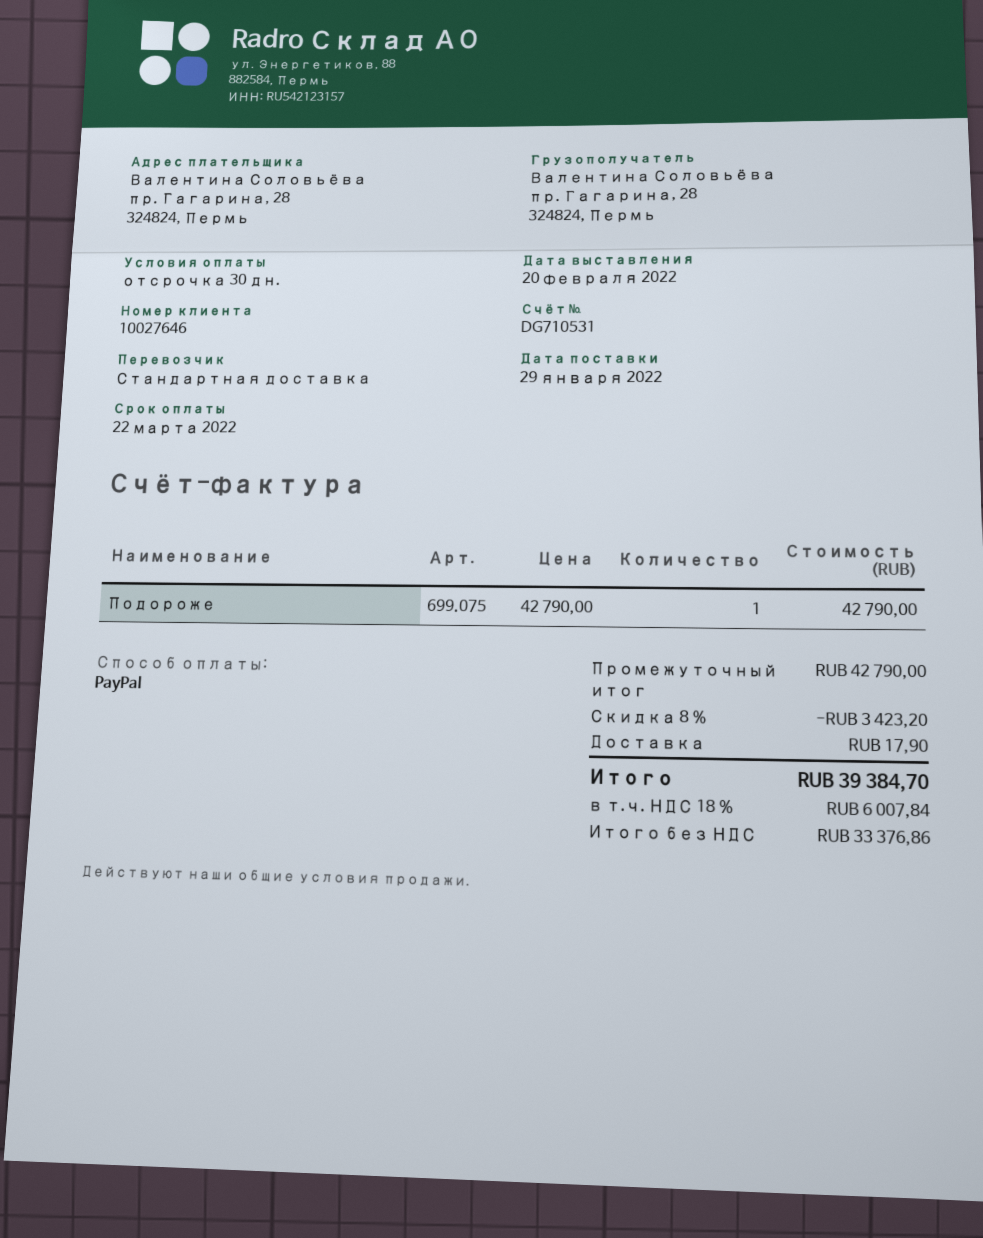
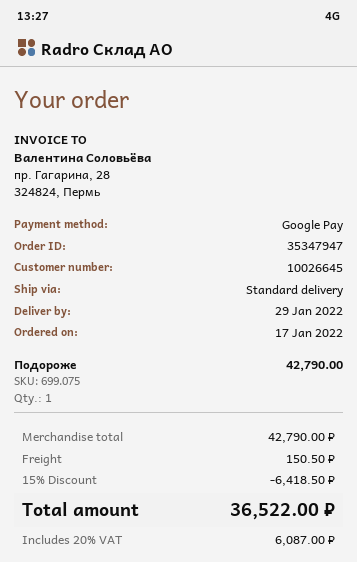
customer number: 10027646 -> 10026645
payment method: PayPal -> Google Pay
discount: 8% = 3423.20 -> 15% = 6418.50
shipping: 17.90 -> 150.50
tax: 18% = 6007.84 -> 20% = 6087.00
total: 39384.70 -> 36522.00

